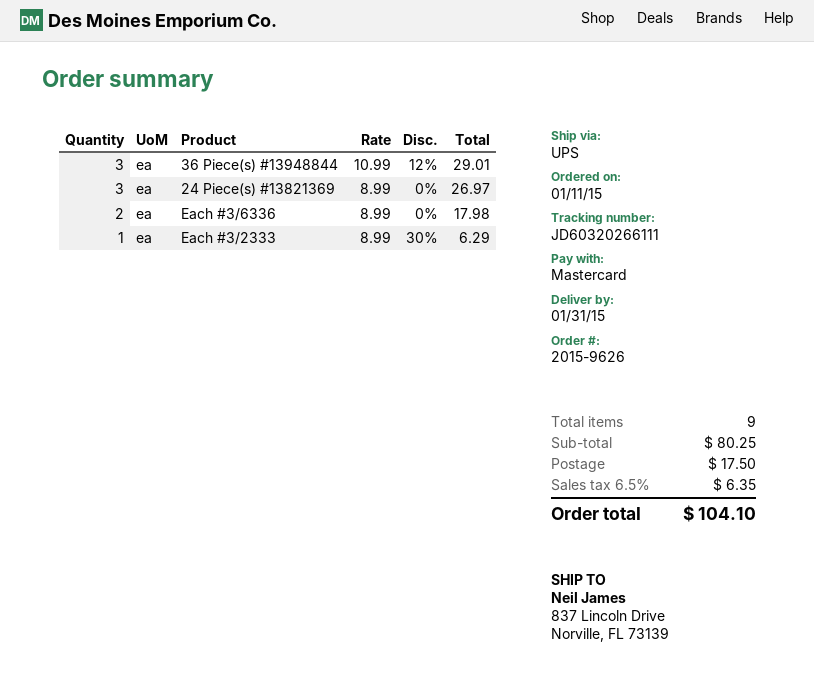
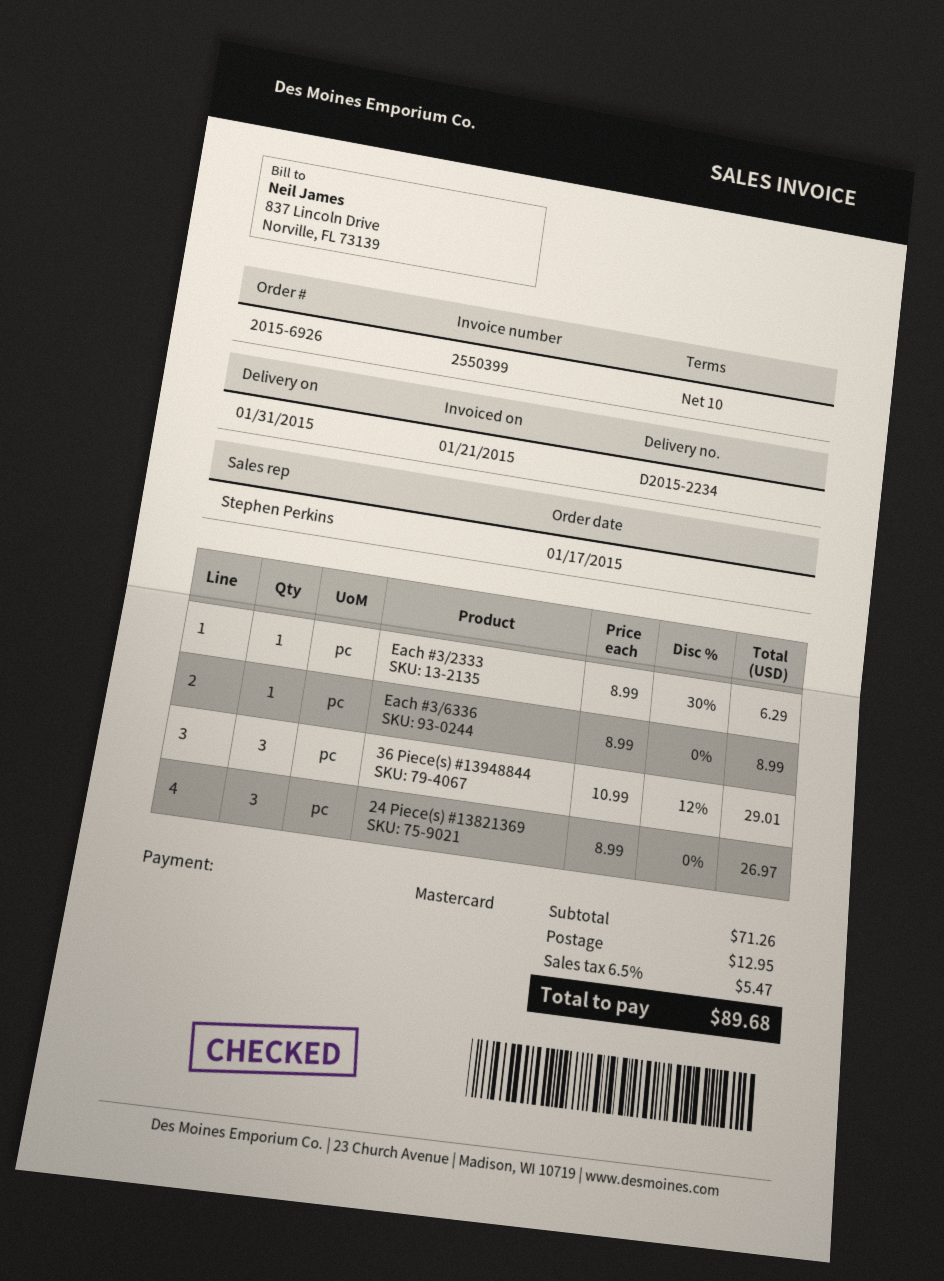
order number: 2015-9626 -> 2015-6926
order date: 2015-01-11 -> 2015-01-17
Each #3/6336: 2 x 8.99 = 17.98 -> 1 x 8.99 = 8.99
subtotal: 80.25 -> 71.26
shipping: 17.50 -> 12.95
tax: 6.5% = 6.35 -> 6.5% = 5.47
total: 104.10 -> 89.68

